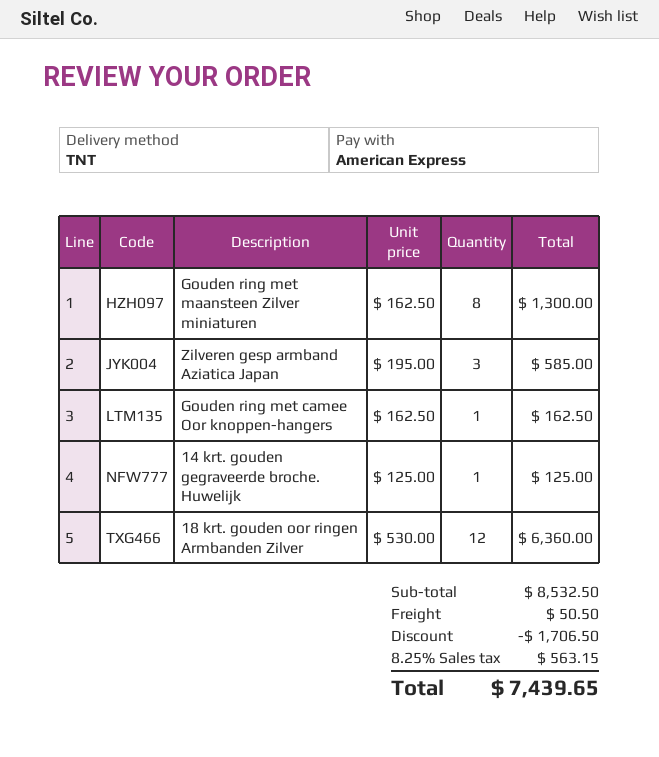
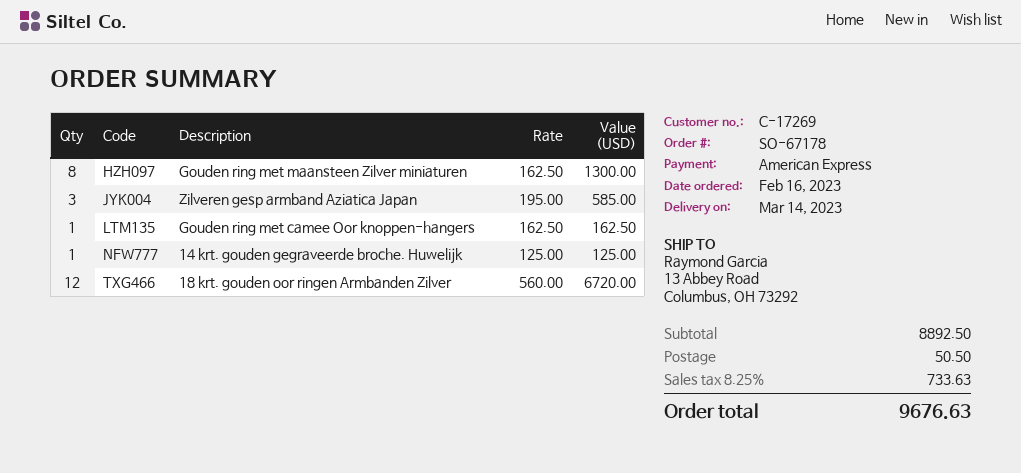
18 krt. gouden oor ringen Armbanden Zilver: 12 x 530.00 = 6360.00 -> 12 x 560.00 = 6720.00
subtotal: 8532.50 -> 8892.50
discount: 1706.50 -> none
tax: 8.25% = 563.15 -> 8.25% = 733.63
total: 7439.65 -> 9676.63

